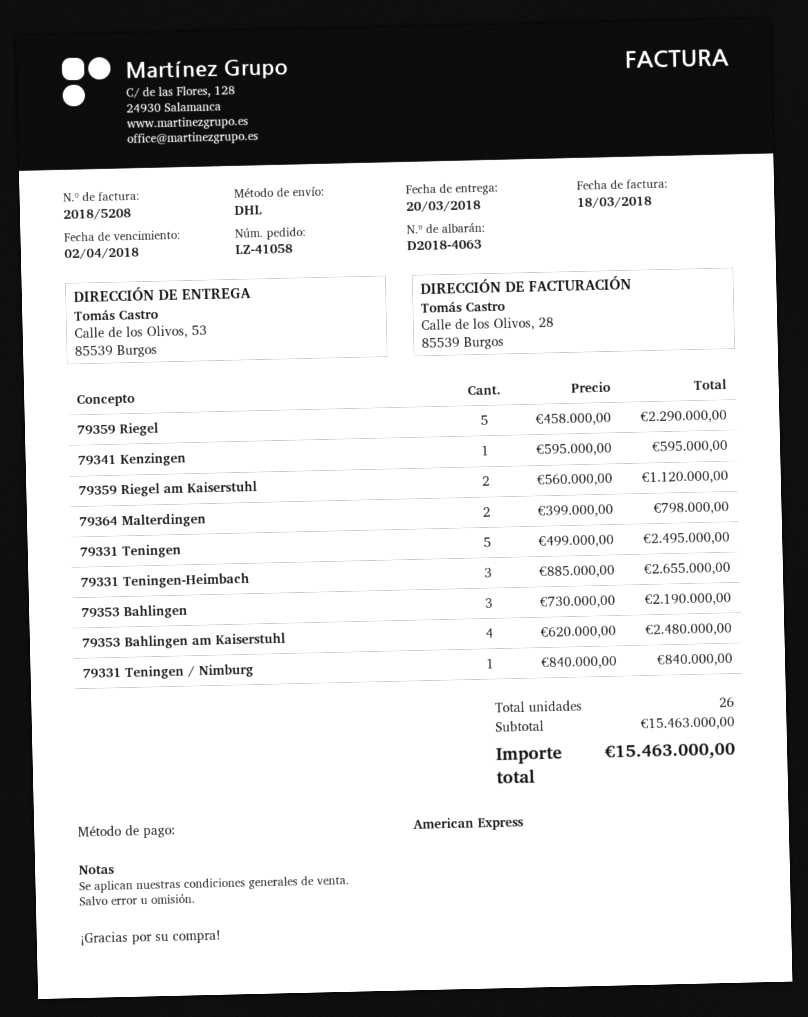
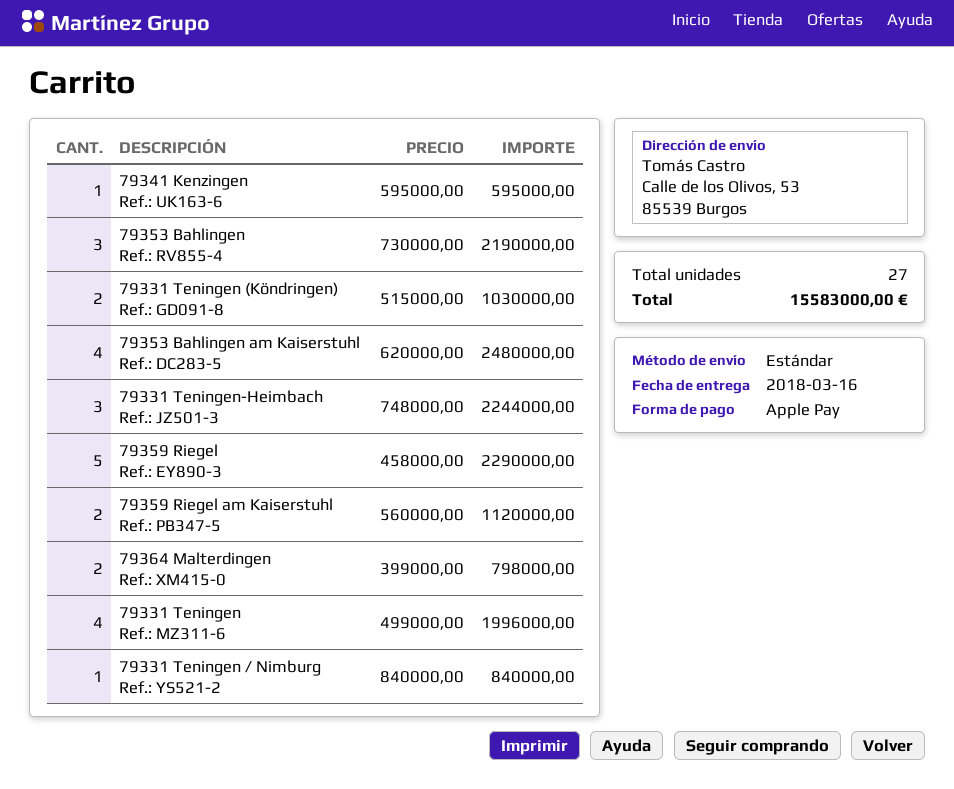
delivery date: 2018-03-20 -> 2018-03-16
payment method: American Express -> Apple Pay
shipping method: DHL -> standard
79331 Teningen: 5 x 499000.00 = 2495000.00 -> 4 x 499000.00 = 1996000.00
79331 Teningen-Heimbach: 3 x 885000.00 = 2655000.00 -> 3 x 748000.00 = 2244000.00
79331 Teningen (Köndringen): none -> 2 x 515000.00 = 1030000.00
total quantity: 26 -> 27
total: 15463000.00 -> 15583000.00

